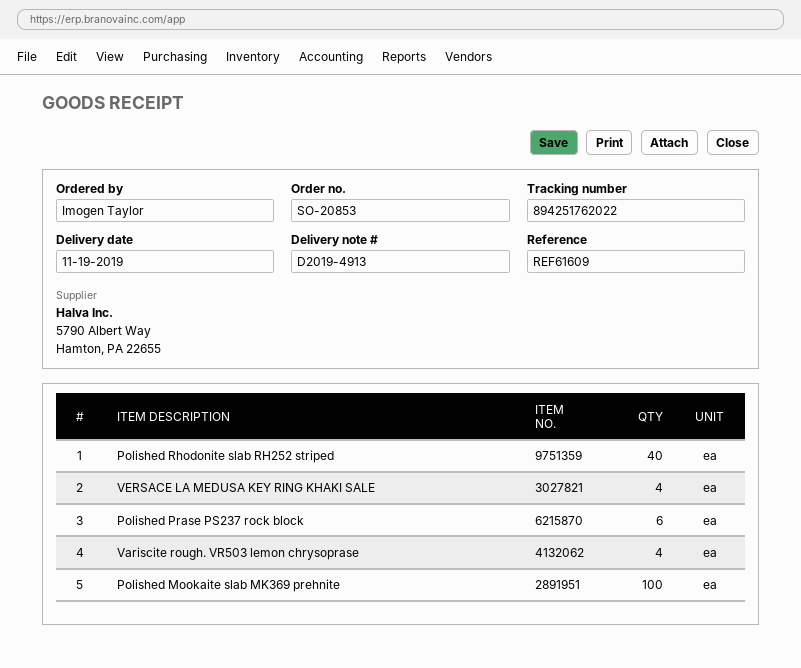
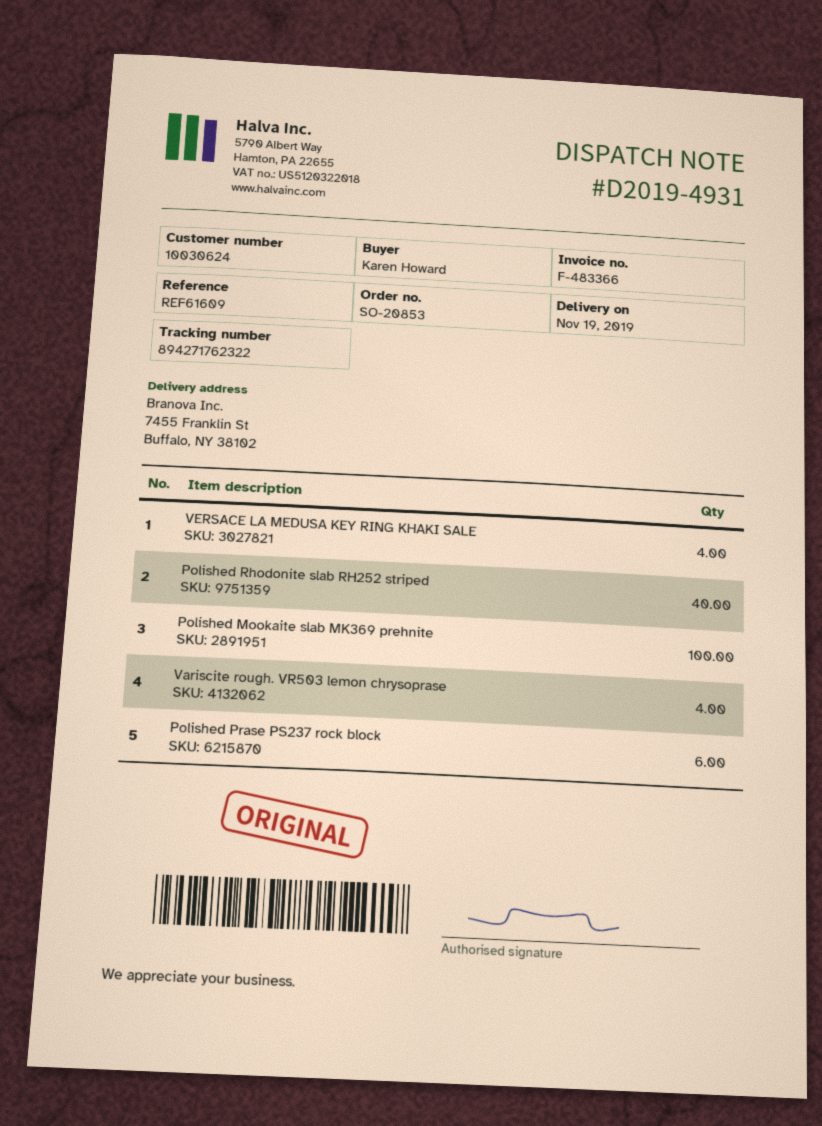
delivery note number: D2019-4913 -> D2019-4931
ordered by: Imogen Taylor -> Karen Howard
tracking number: 894251762022 -> 894271762322

